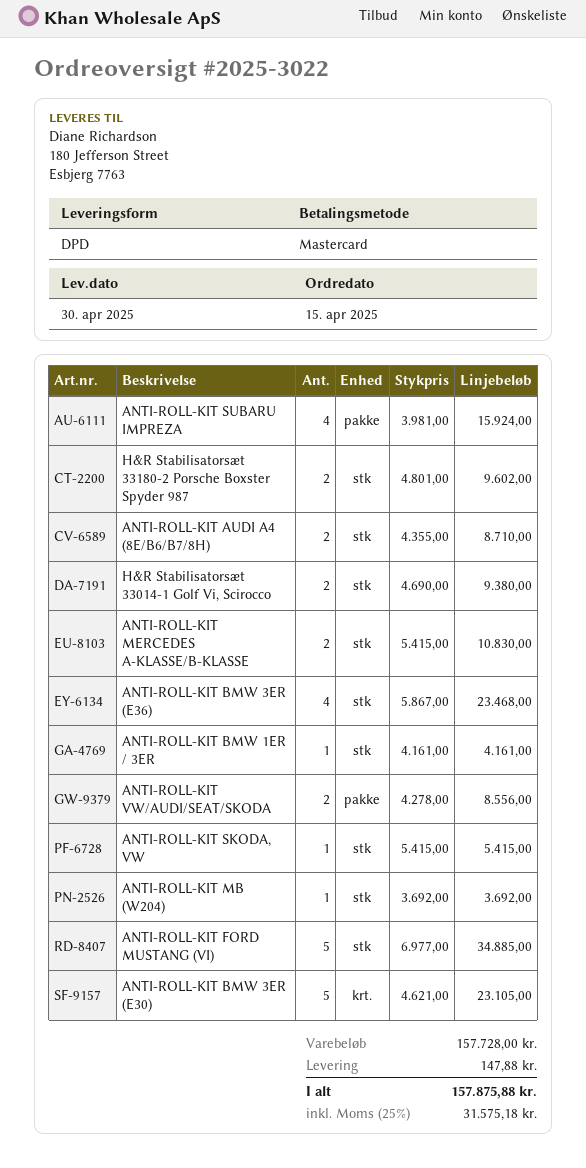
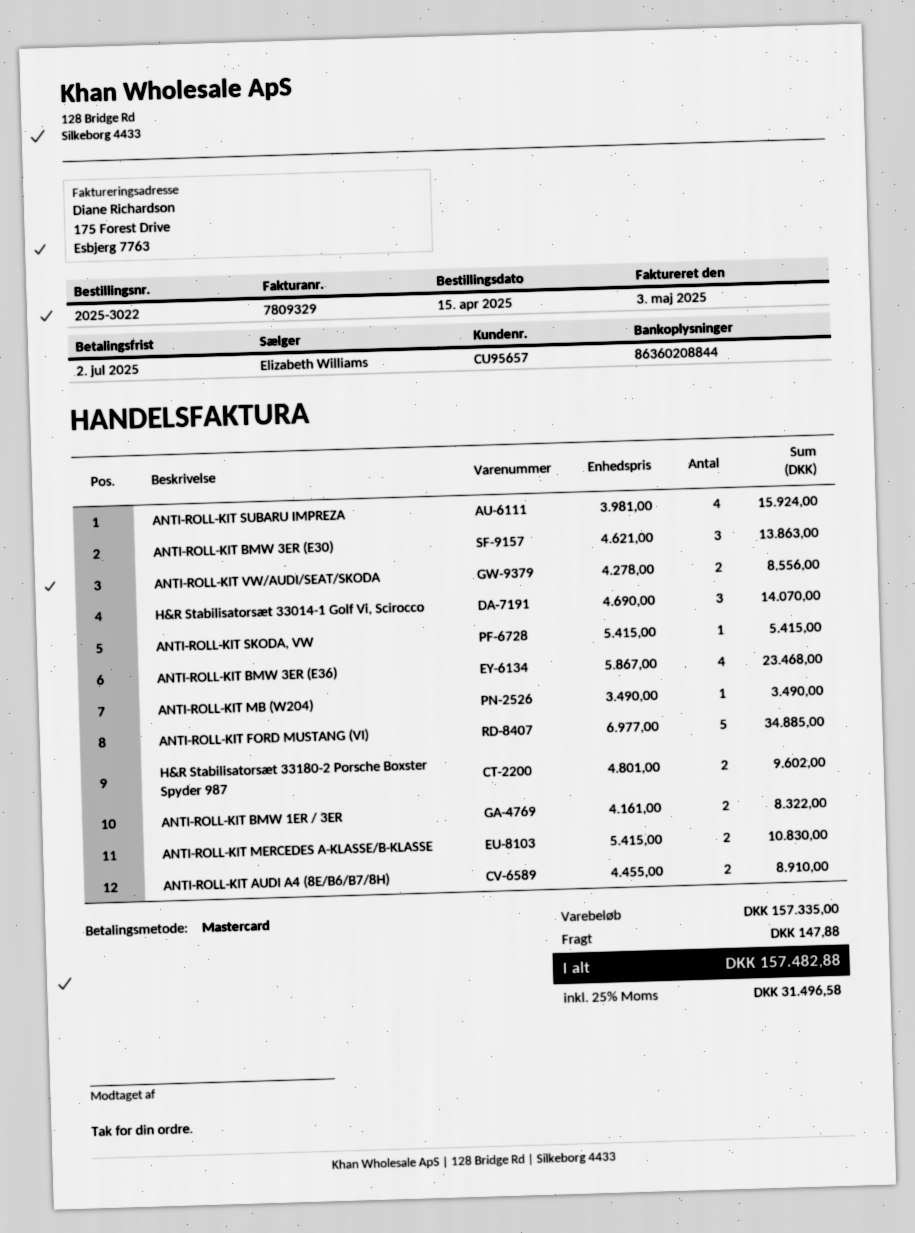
ANTI-ROLL-KIT AUDI A4 (8E/B6/B7/8H): 2 x 4355.00 = 8710.00 -> 2 x 4455.00 = 8910.00
H&R Stabilisatorsæt 33014-1 Golf Vi, Scirocco: 2 x 4690.00 = 9380.00 -> 3 x 4690.00 = 14070.00
ANTI-ROLL-KIT BMW 1ER / 3ER: 1 x 4161.00 = 4161.00 -> 2 x 4161.00 = 8322.00
ANTI-ROLL-KIT MB (W204): 1 x 3692.00 = 3692.00 -> 1 x 3490.00 = 3490.00
ANTI-ROLL-KIT BMW 3ER (E30): 5 x 4621.00 = 23105.00 -> 3 x 4621.00 = 13863.00
subtotal: 157728.00 -> 157335.00
tax: 25% = 31575.18 -> 25% = 31496.58
total: 157875.88 -> 157482.88

